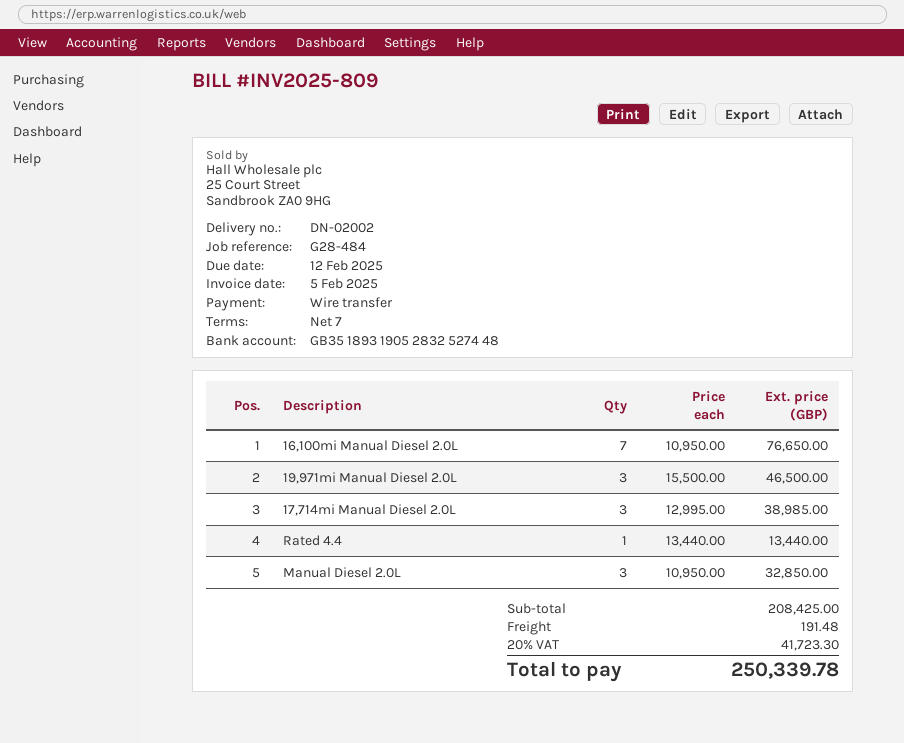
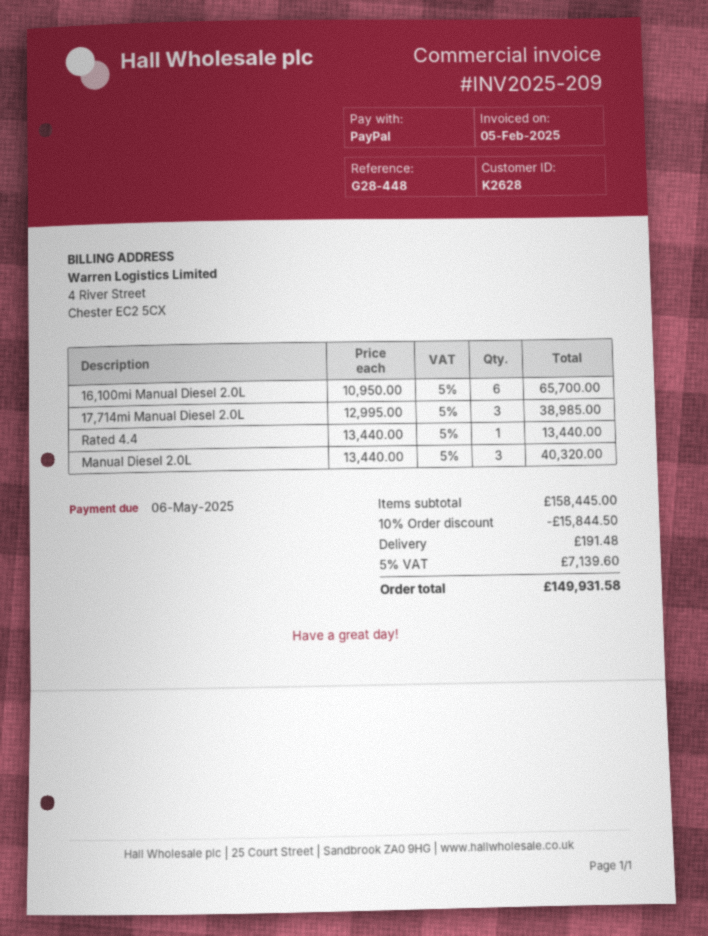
invoice number: INV2025-809 -> INV2025-209
due date: 2025-02-12 -> 2025-05-06
reference: G28-484 -> G28-448
payment method: bank transfer -> PayPal
16,100mi Manual Diesel 2.0L: 7 x 10950.00 = 76650.00 -> 6 x 10950.00 = 65700.00
19,971mi Manual Diesel 2.0L: 3 x 15500.00 = 46500.00 -> none
Manual Diesel 2.0L: 3 x 10950.00 = 32850.00 -> 3 x 13440.00 = 40320.00
subtotal: 208425.00 -> 158445.00
discount: none -> 10% = 15844.50
tax: 20% = 41723.30 -> 5% = 7139.60
total: 250339.78 -> 149931.58

